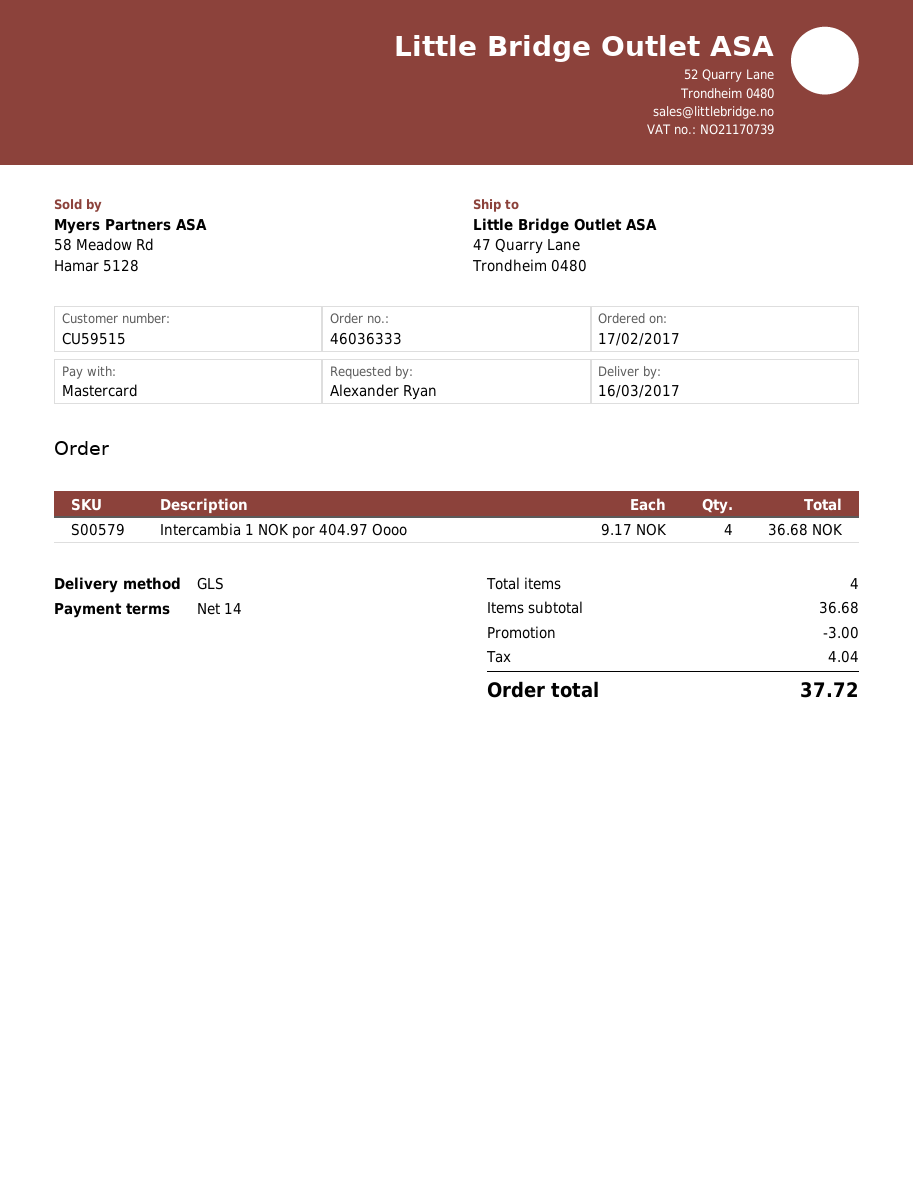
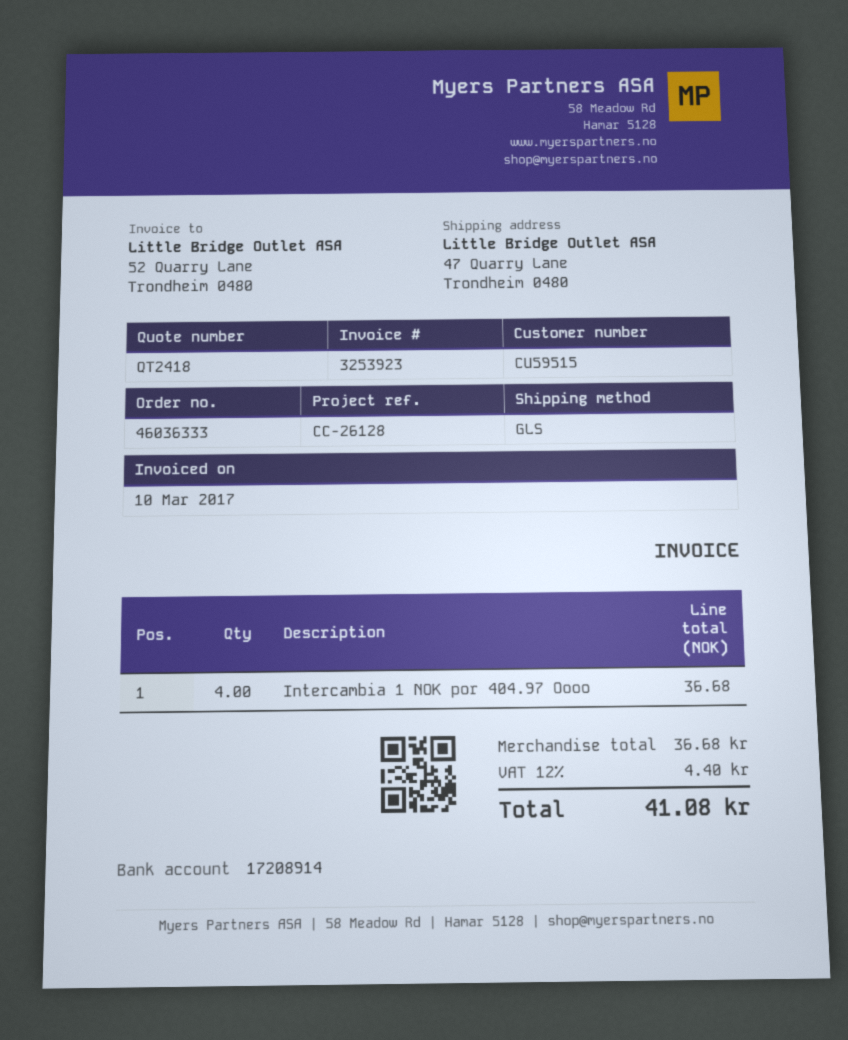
discount: 3.00 -> none
tax: 4.04 -> 4.40
total: 37.72 -> 41.08

